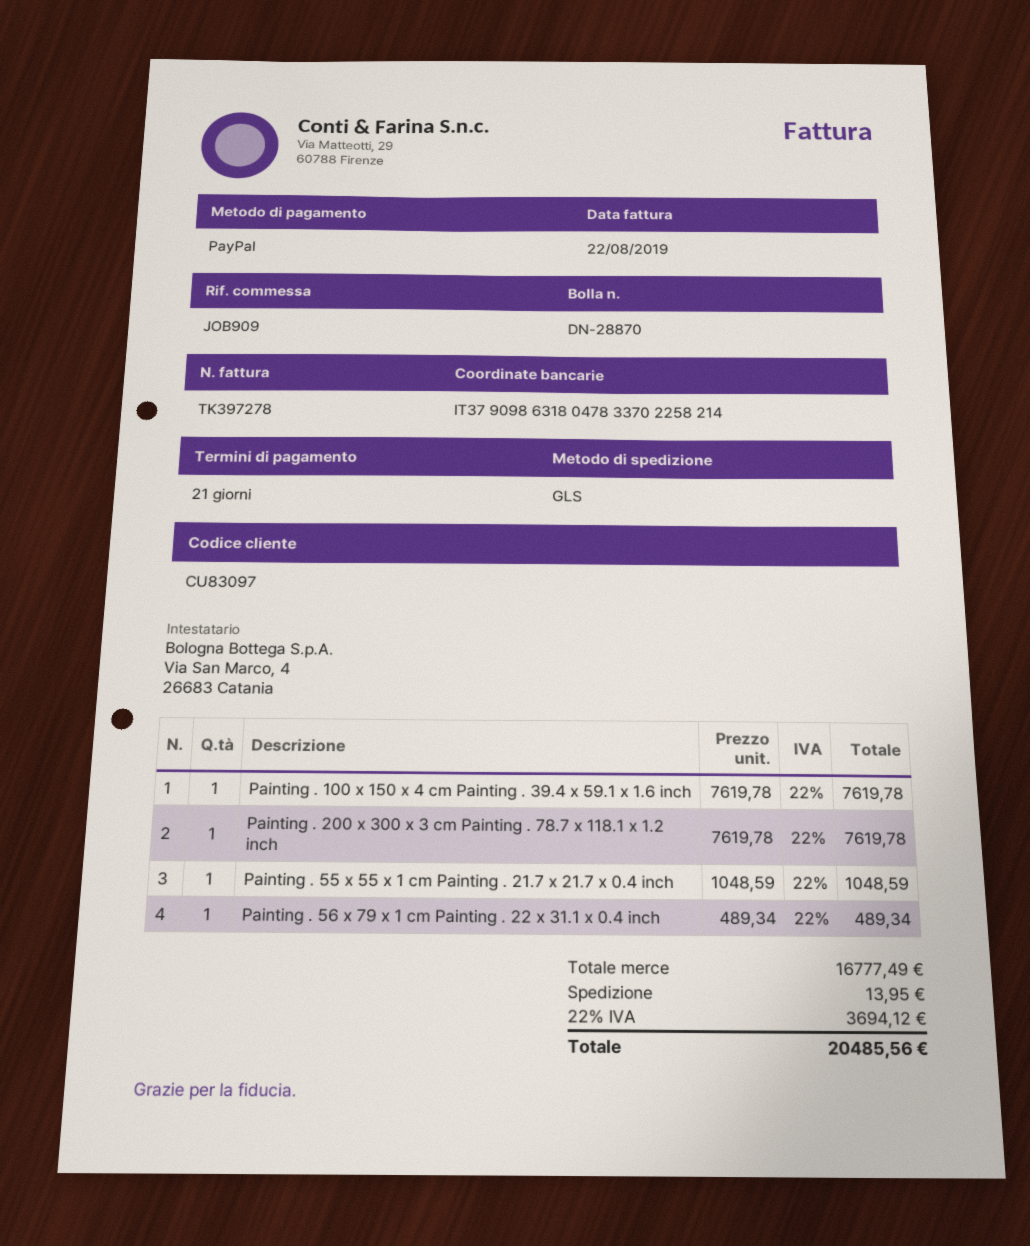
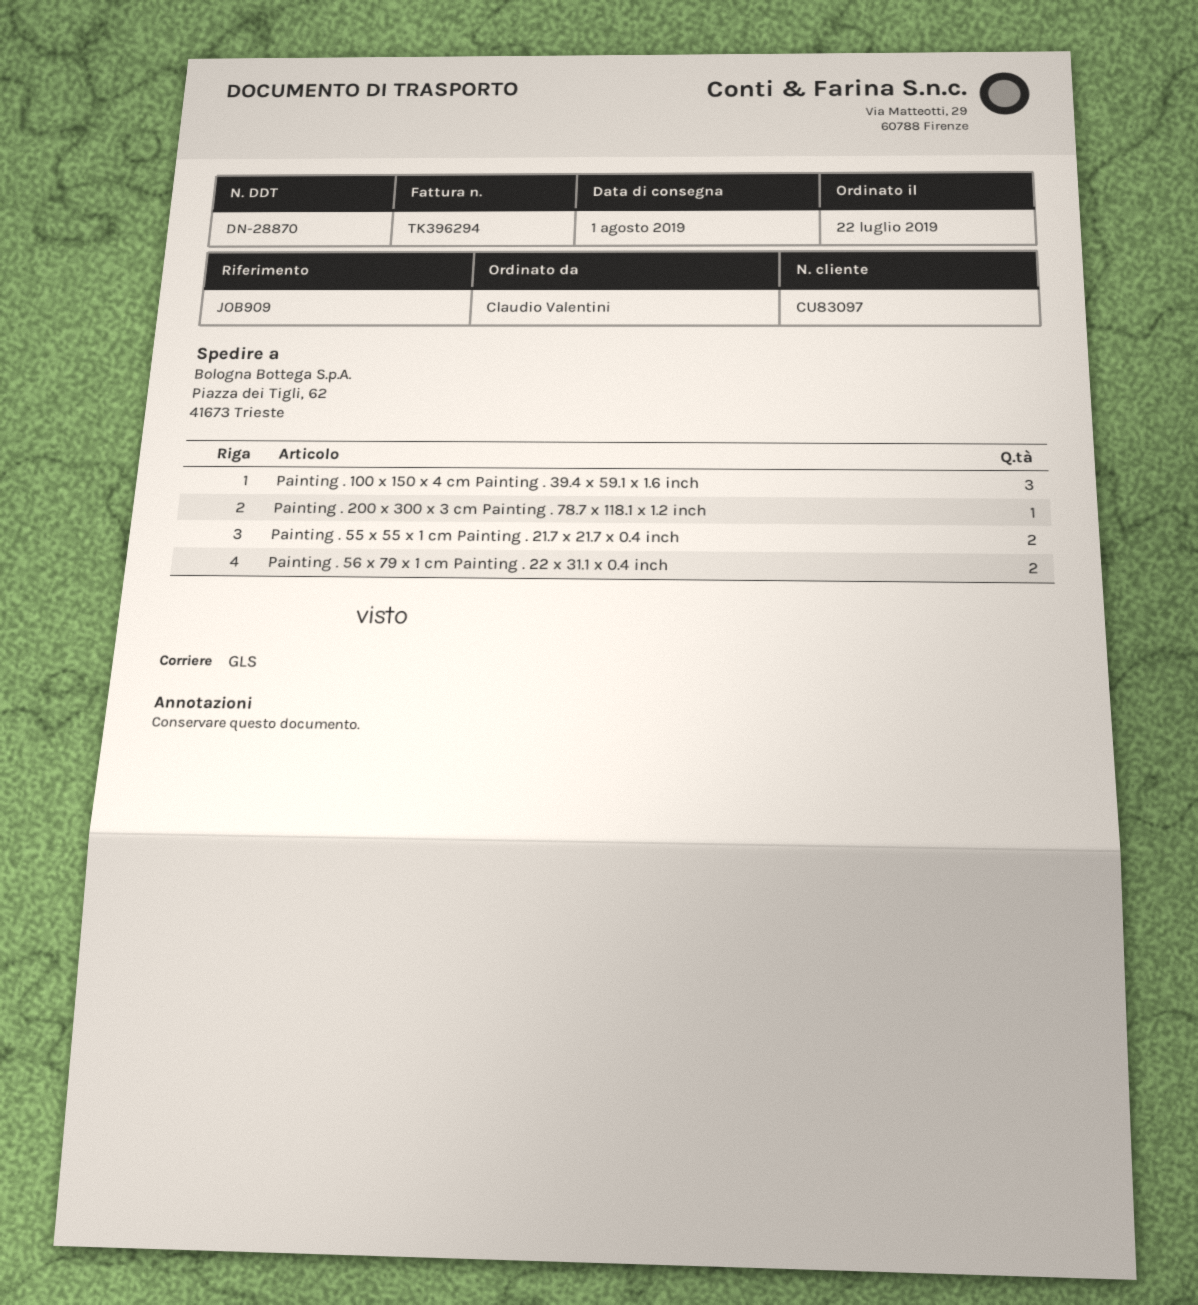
invoice number: TK397278 -> TK396294
Painting . 100 x 150 x 4 cm Painting . 39.4 x 59.1 x 1.6 inch: 1 -> 3
Painting . 55 x 55 x 1 cm Painting . 21.7 x 21.7 x 0.4 inch: 1 -> 2
Painting . 56 x 79 x 1 cm Painting . 22 x 31.1 x 0.4 inch: 1 -> 2

